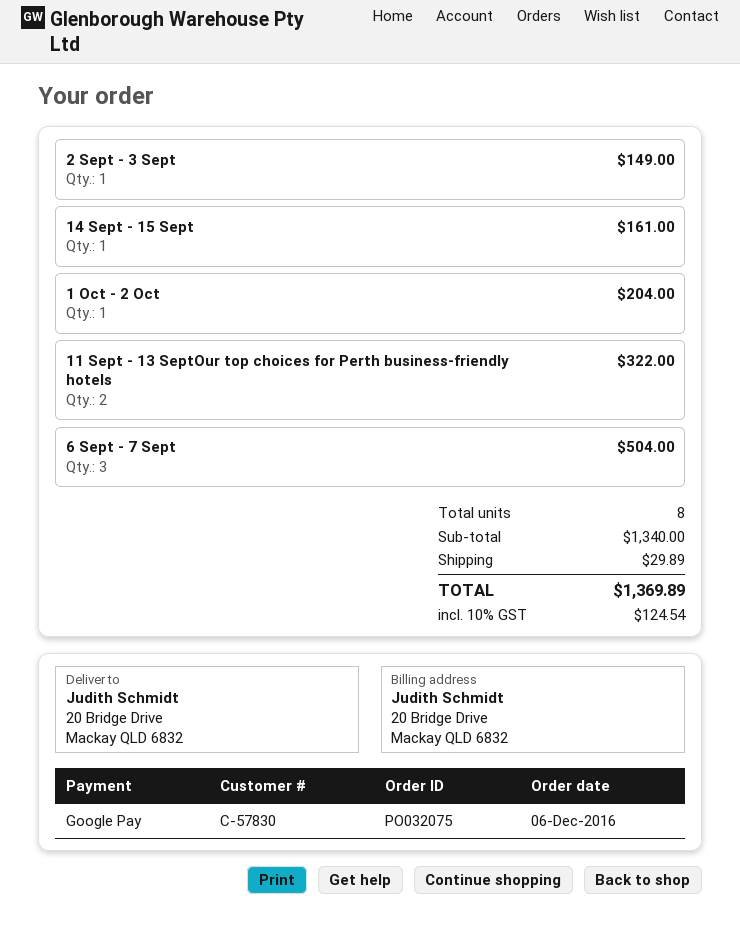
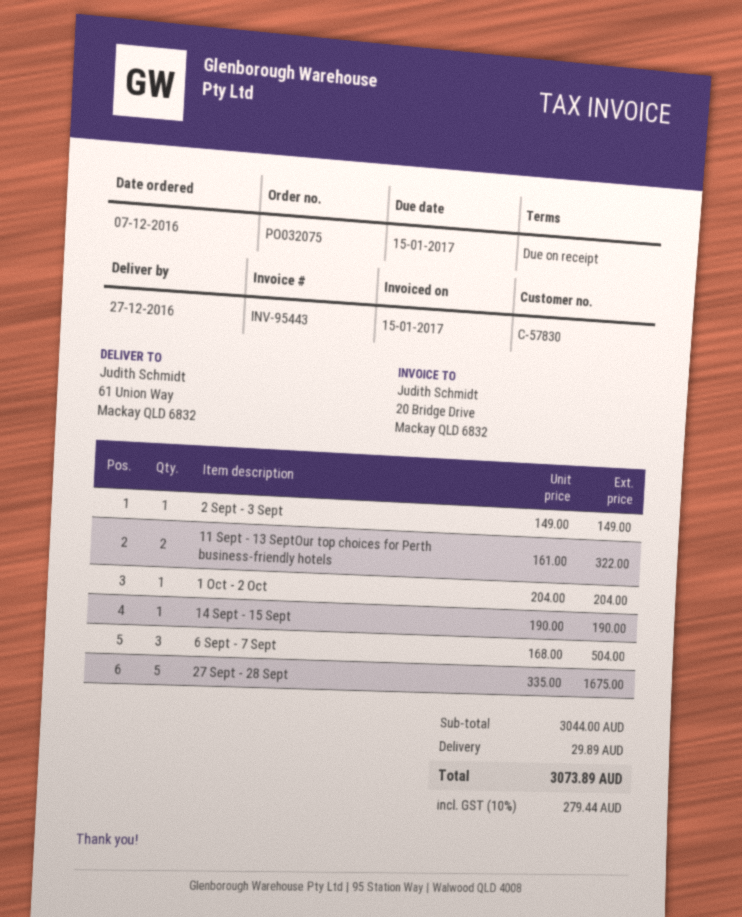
order date: 2016-12-06 -> 2016-12-07
ship to: 20 Bridge Drive, Mackay QLD 6832 -> 61 Union Way, Mackay QLD 6832
14 Sept - 15 Sept: 1 for 161.00 -> 1 for 190.00
27 Sept - 28 Sept: none -> 5 for 1675.00
subtotal: 1340.00 -> 3044.00
tax: 10% = 124.54 -> 10% = 279.44
total: 1369.89 -> 3073.89

